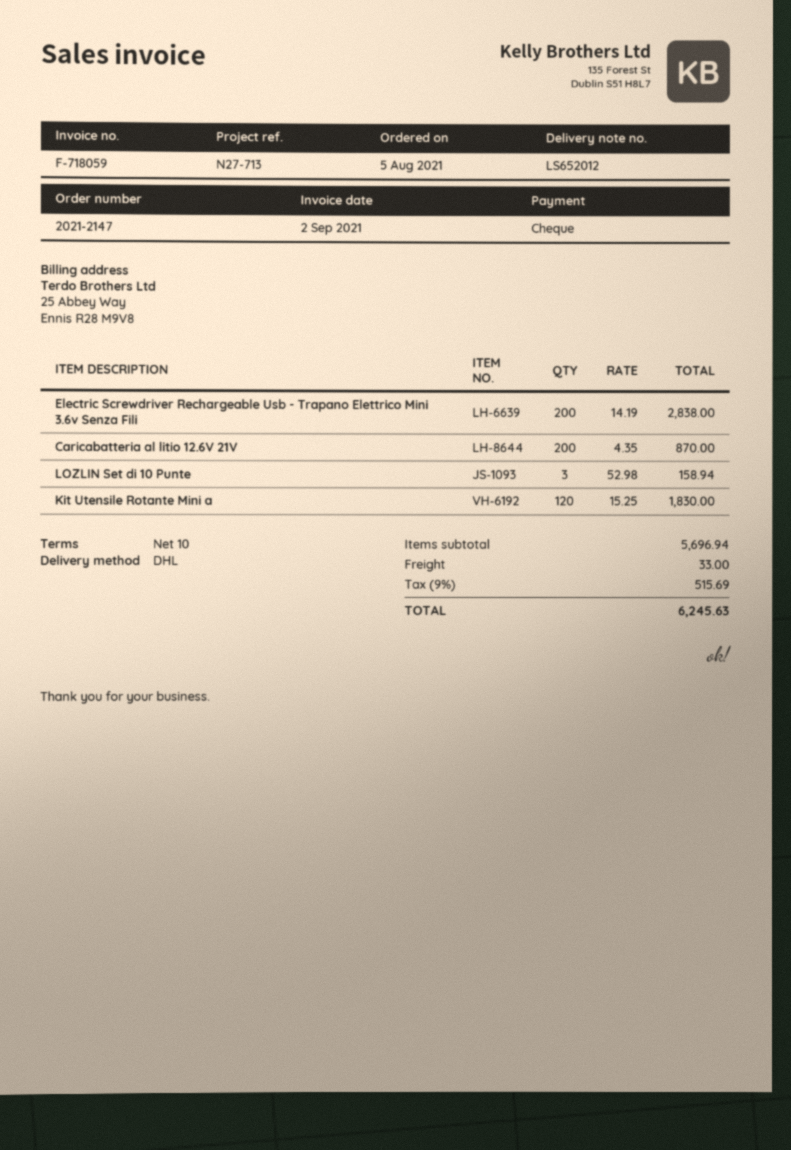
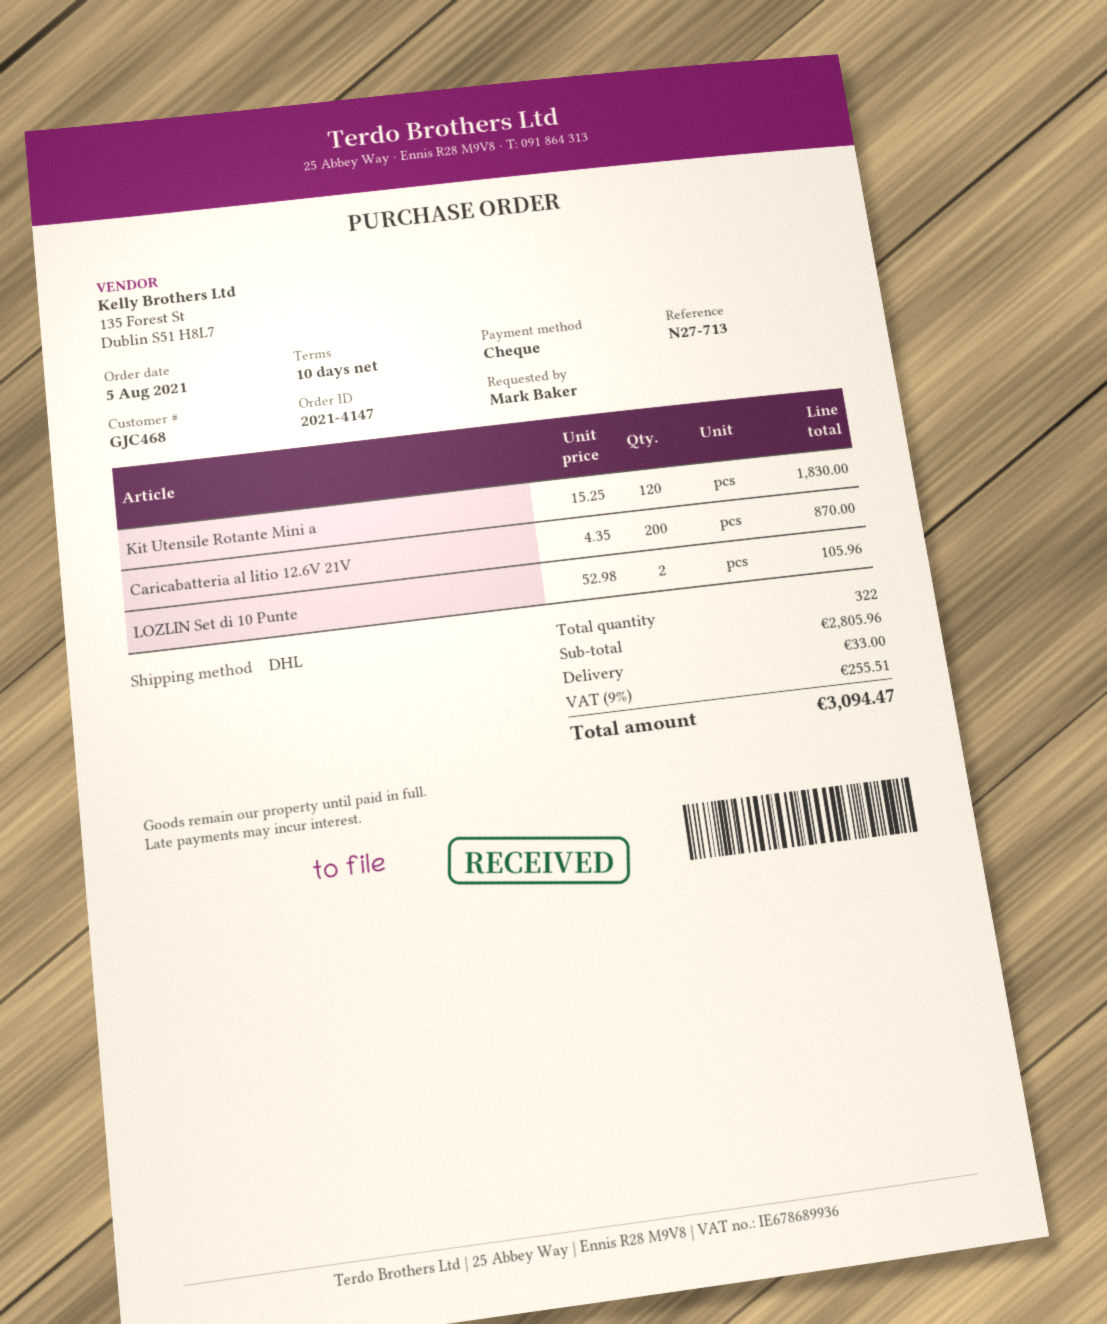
order number: 2021-2147 -> 2021-4147
Electric Screwdriver Rechargeable Usb - Trapano Elettrico Mini 3.6v Senza Fili: 200 x 14.19 = 2838.00 -> none
LOZLIN Set di 10 Punte: 3 x 52.98 = 158.94 -> 2 x 52.98 = 105.96
subtotal: 5696.94 -> 2805.96
tax: 9% = 515.69 -> 9% = 255.51
total: 6245.63 -> 3094.47

